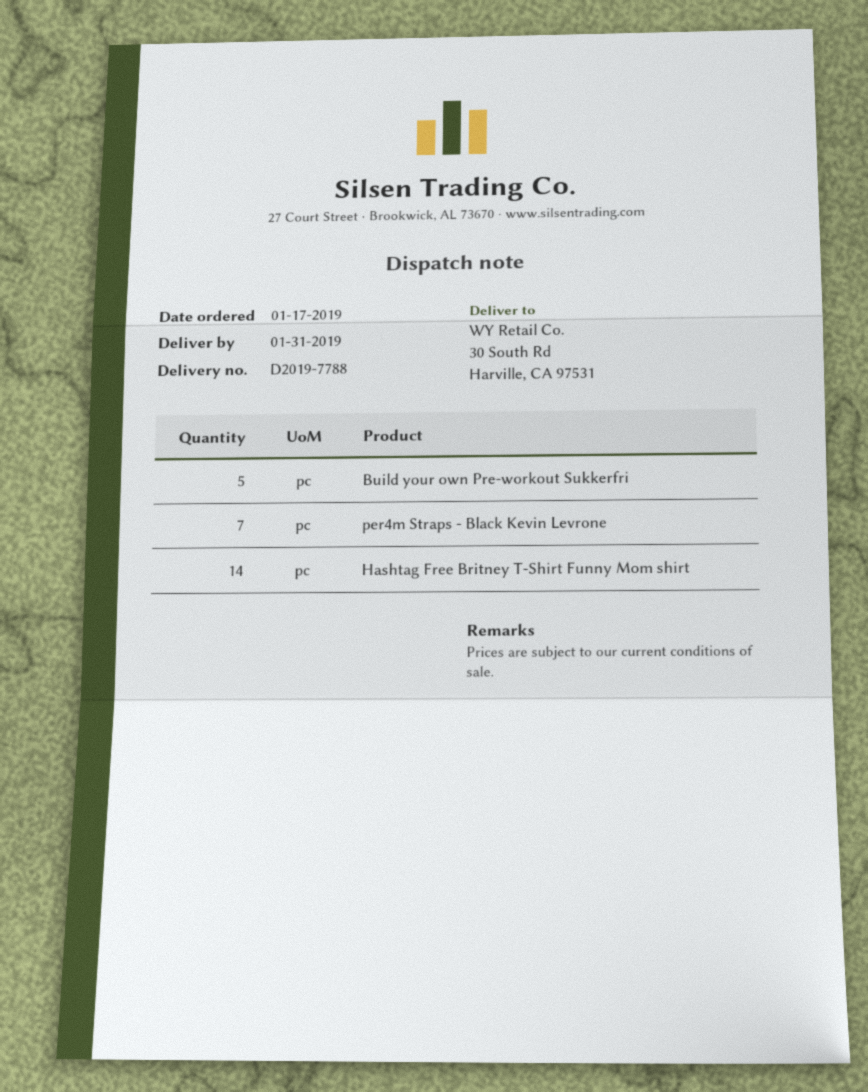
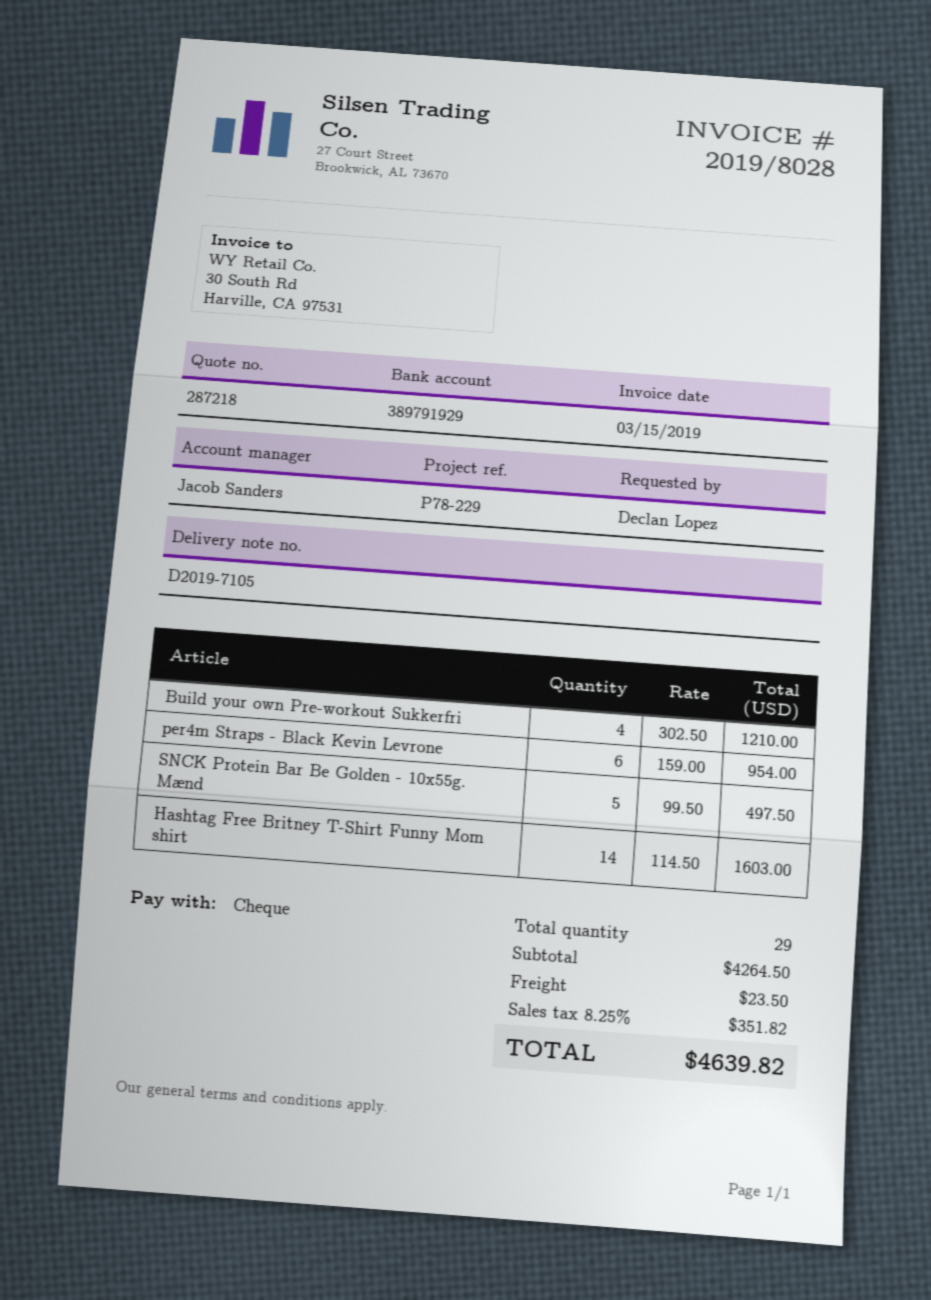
delivery note number: D2019-7788 -> D2019-7105
Build your own Pre-workout Sukkerfri: 5 -> 4
per4m Straps - Black Kevin Levrone: 7 -> 6
SNCK Protein Bar Be Golden - 10x55g. Mænd: none -> 5

